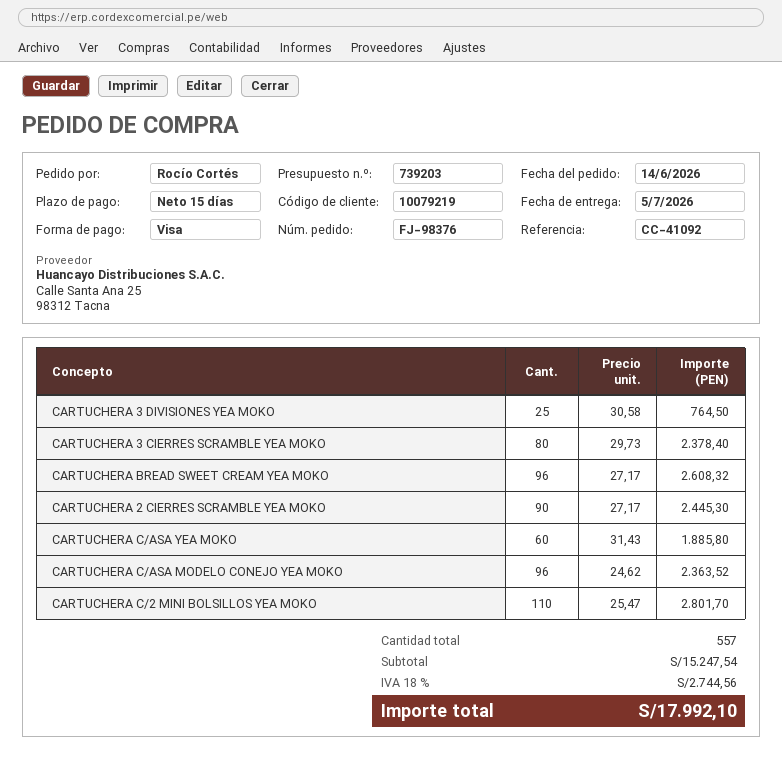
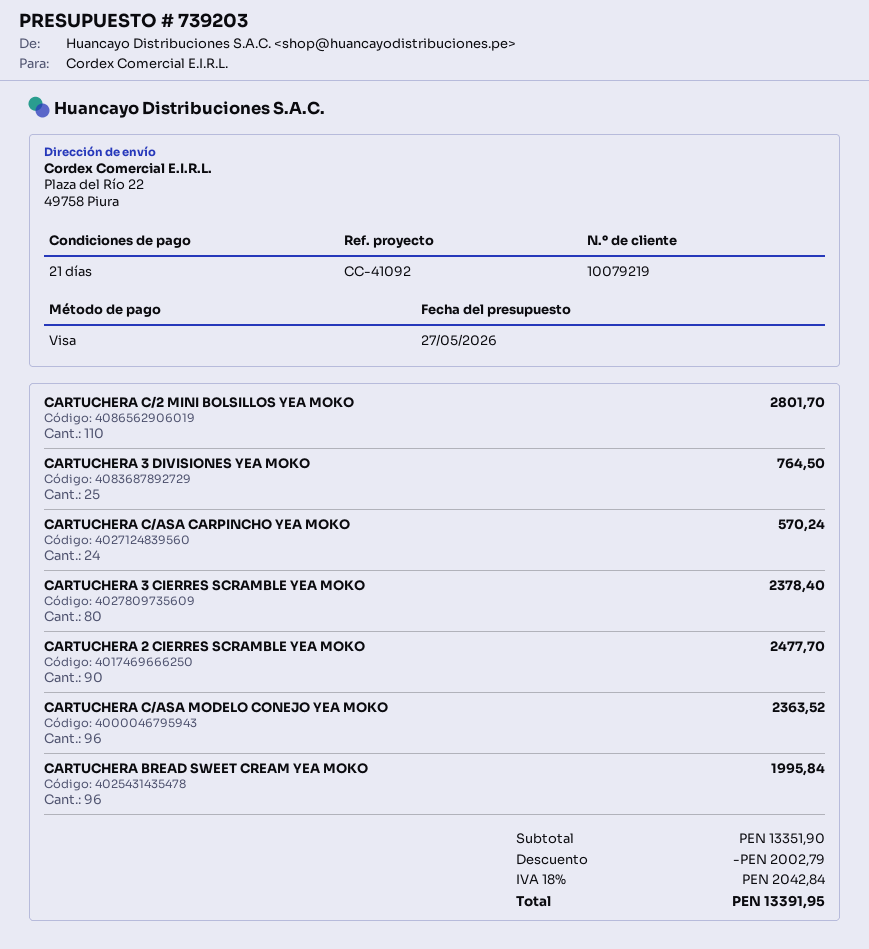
payment terms: 15 days -> 21 days
CARTUCHERA BREAD SWEET CREAM YEA MOKO: 96 for 2608.32 -> 96 for 1995.84
CARTUCHERA 2 CIERRES SCRAMBLE YEA MOKO: 90 for 2445.30 -> 90 for 2477.70
CARTUCHERA C/ASA YEA MOKO: 60 for 1885.80 -> none
CARTUCHERA C/ASA CARPINCHO YEA MOKO: none -> 24 for 570.24
subtotal: 15247.54 -> 13351.90
discount: none -> 2002.79
tax: 18% = 2744.56 -> 18% = 2042.84
total: 17992.10 -> 13391.95

